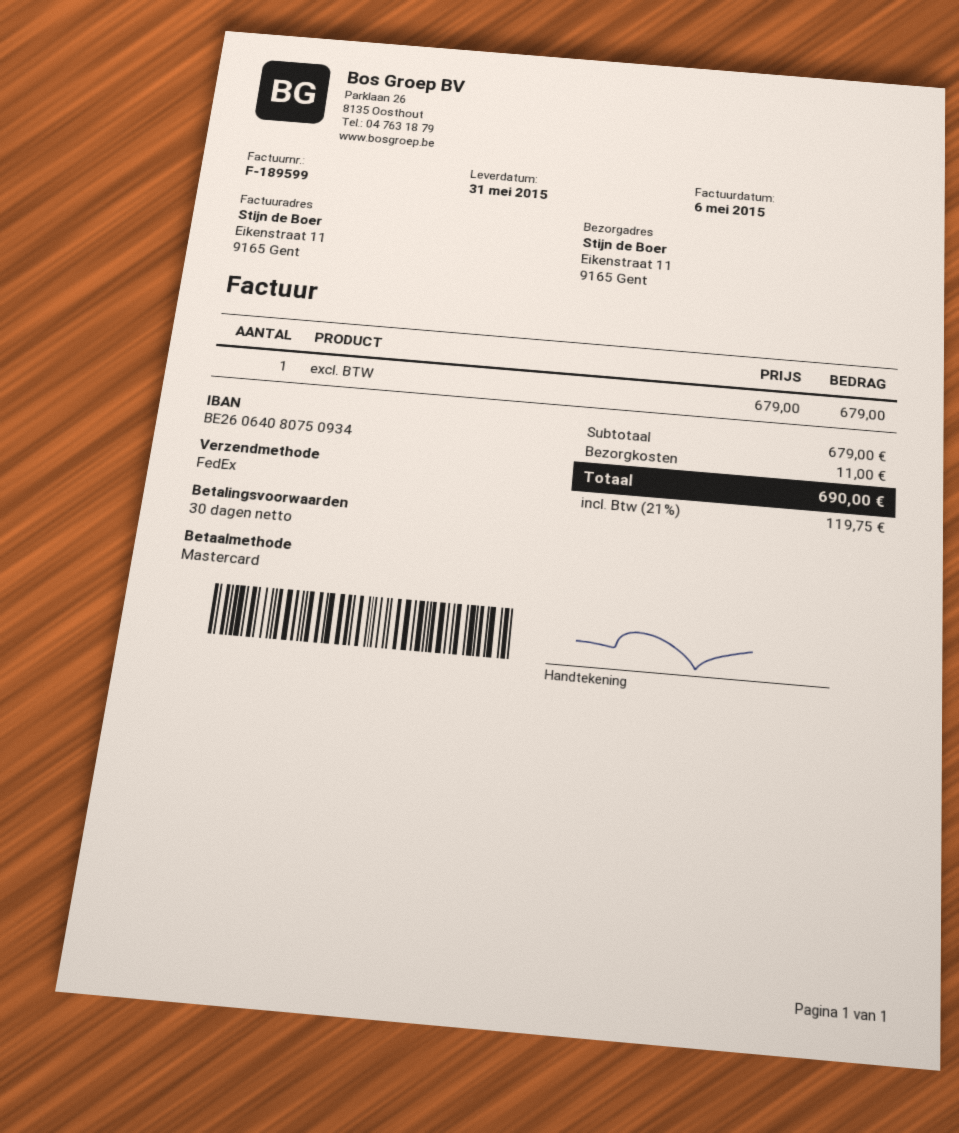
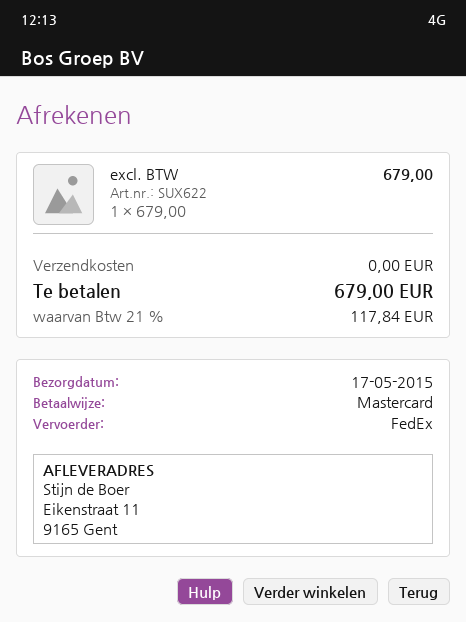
delivery date: 2015-05-31 -> 2015-05-17
shipping: 11.00 -> 0.00
tax: 21% = 119.75 -> 21% = 117.84
total: 690.00 -> 679.00

